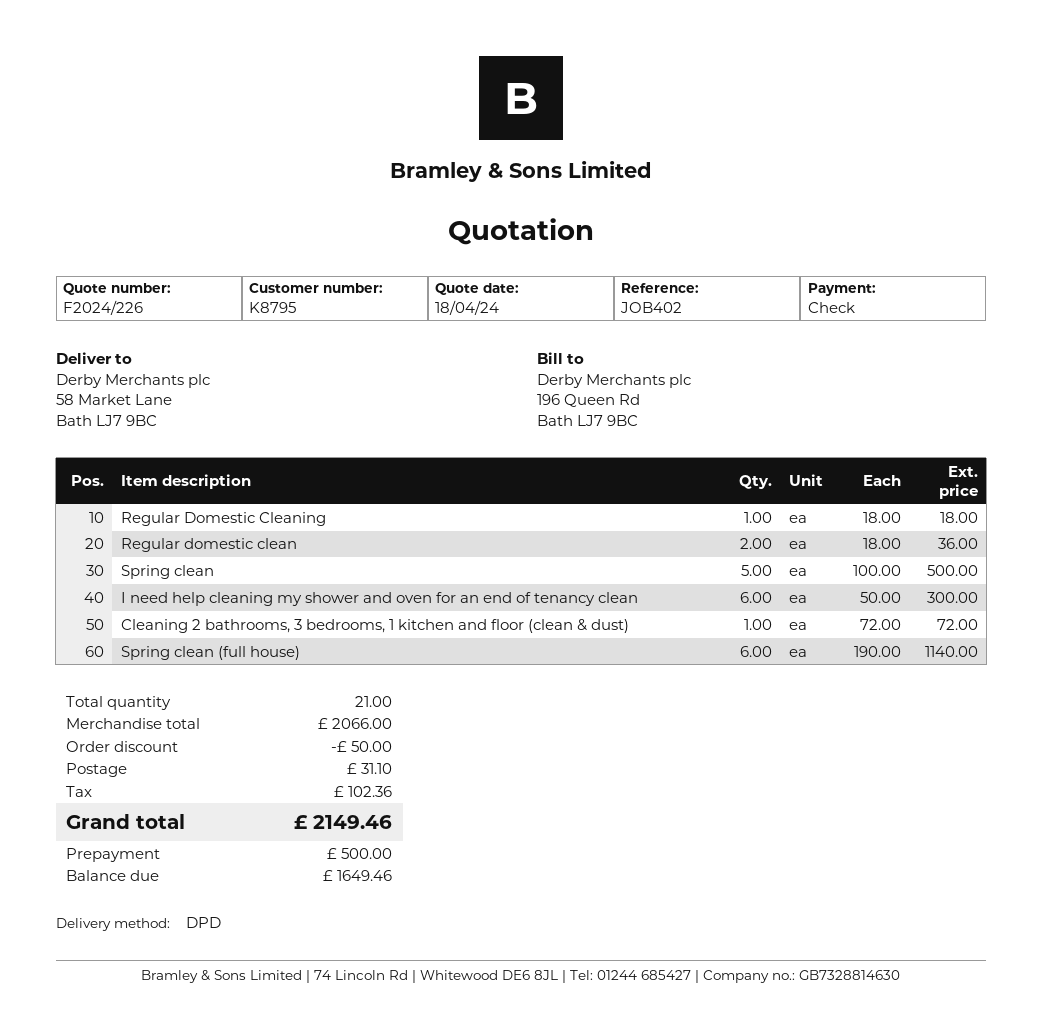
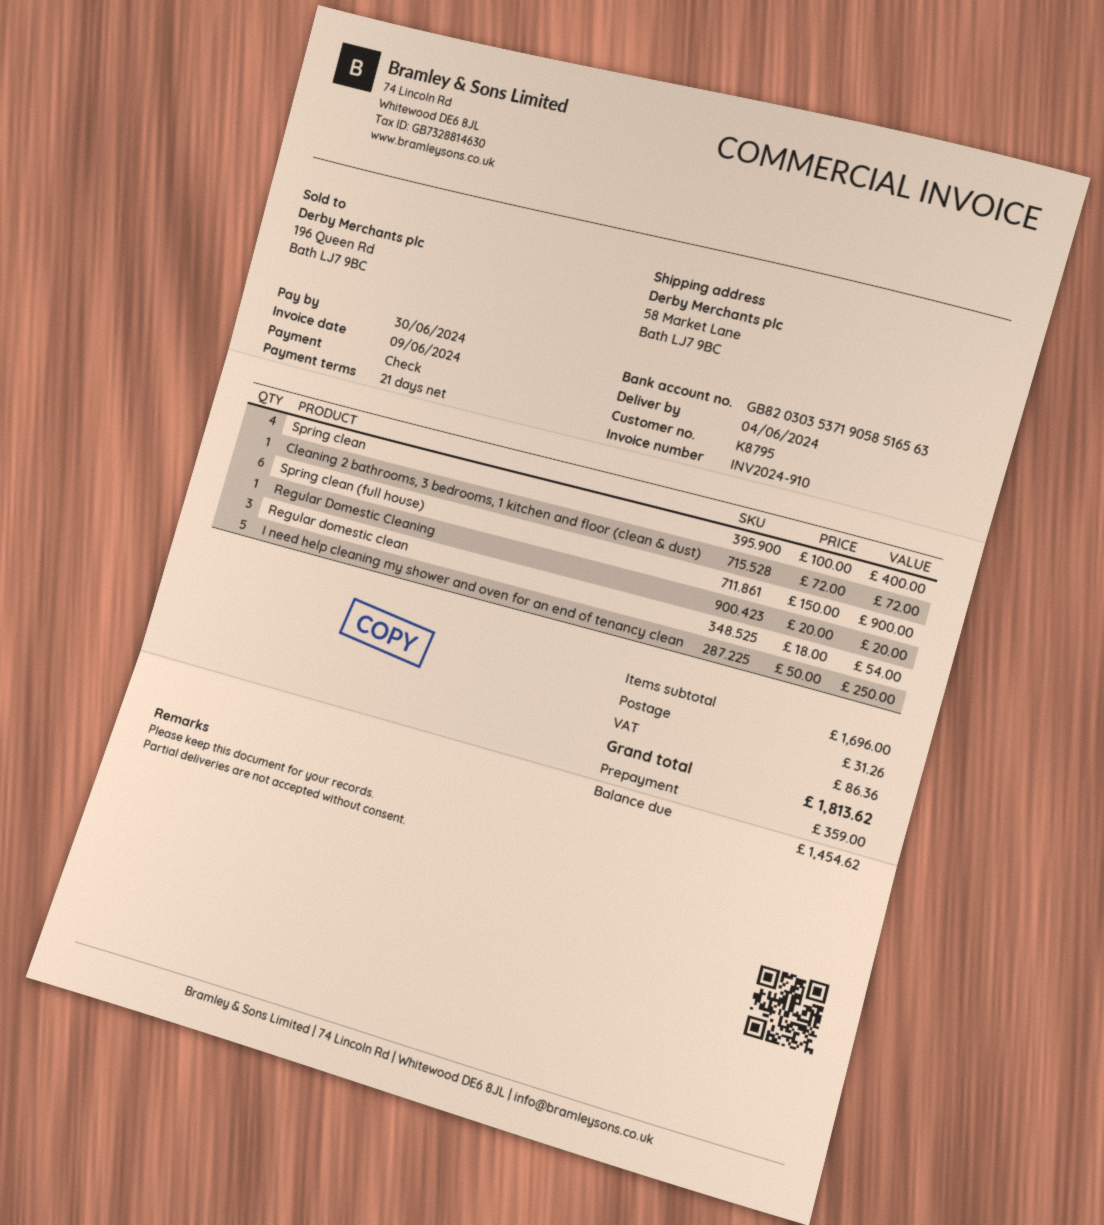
Regular Domestic Cleaning: 1 x 18.00 = 18.00 -> 1 x 20.00 = 20.00
Regular domestic clean: 2 x 18.00 = 36.00 -> 3 x 18.00 = 54.00
Spring clean: 5 x 100.00 = 500.00 -> 4 x 100.00 = 400.00
I need help cleaning my shower and oven for an end of tenancy clean: 6 x 50.00 = 300.00 -> 5 x 50.00 = 250.00
Spring clean (full house): 6 x 190.00 = 1140.00 -> 6 x 150.00 = 900.00
subtotal: 2066.00 -> 1696.00
discount: 50.00 -> none
shipping: 31.10 -> 31.26
tax: 102.36 -> 86.36
total: 2149.46 -> 1813.62
deposit: 500.00 -> 359.00
balance: 1649.46 -> 1454.62

